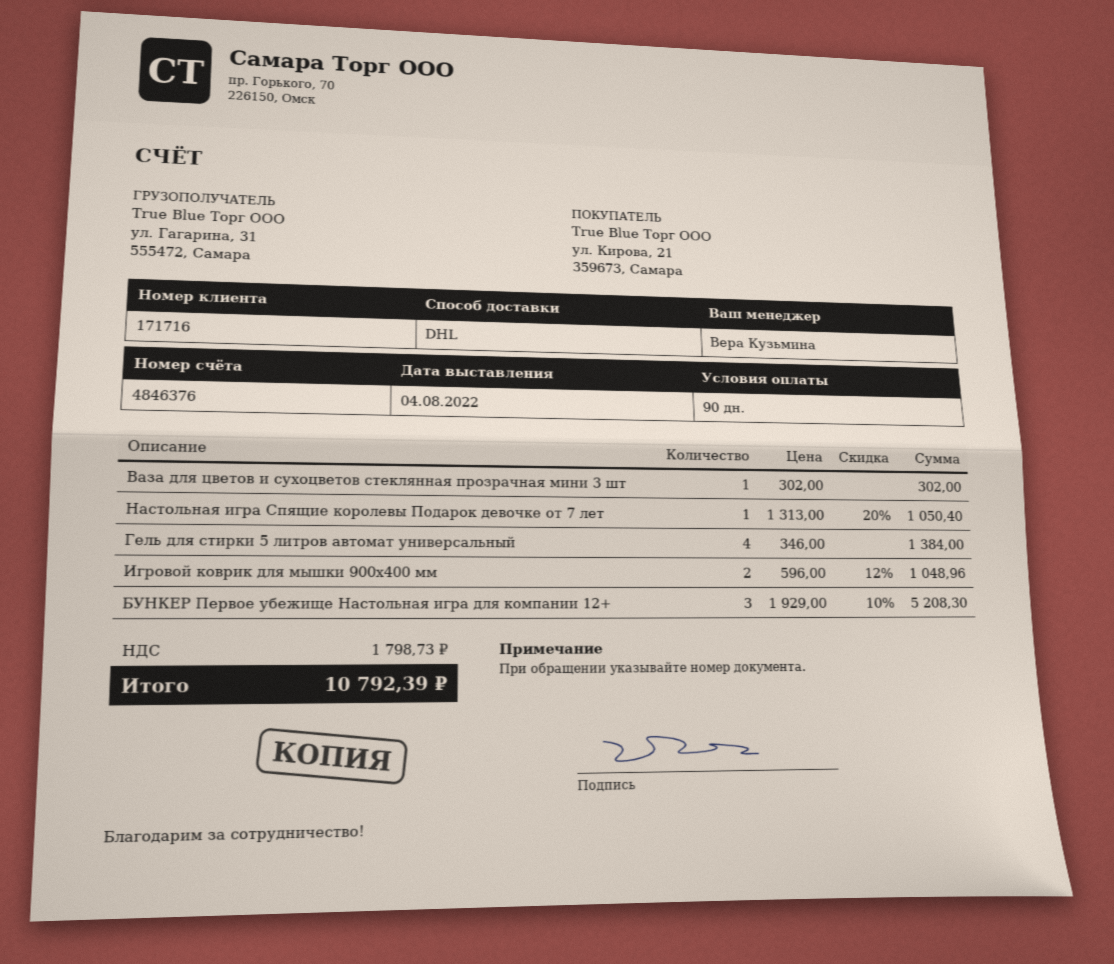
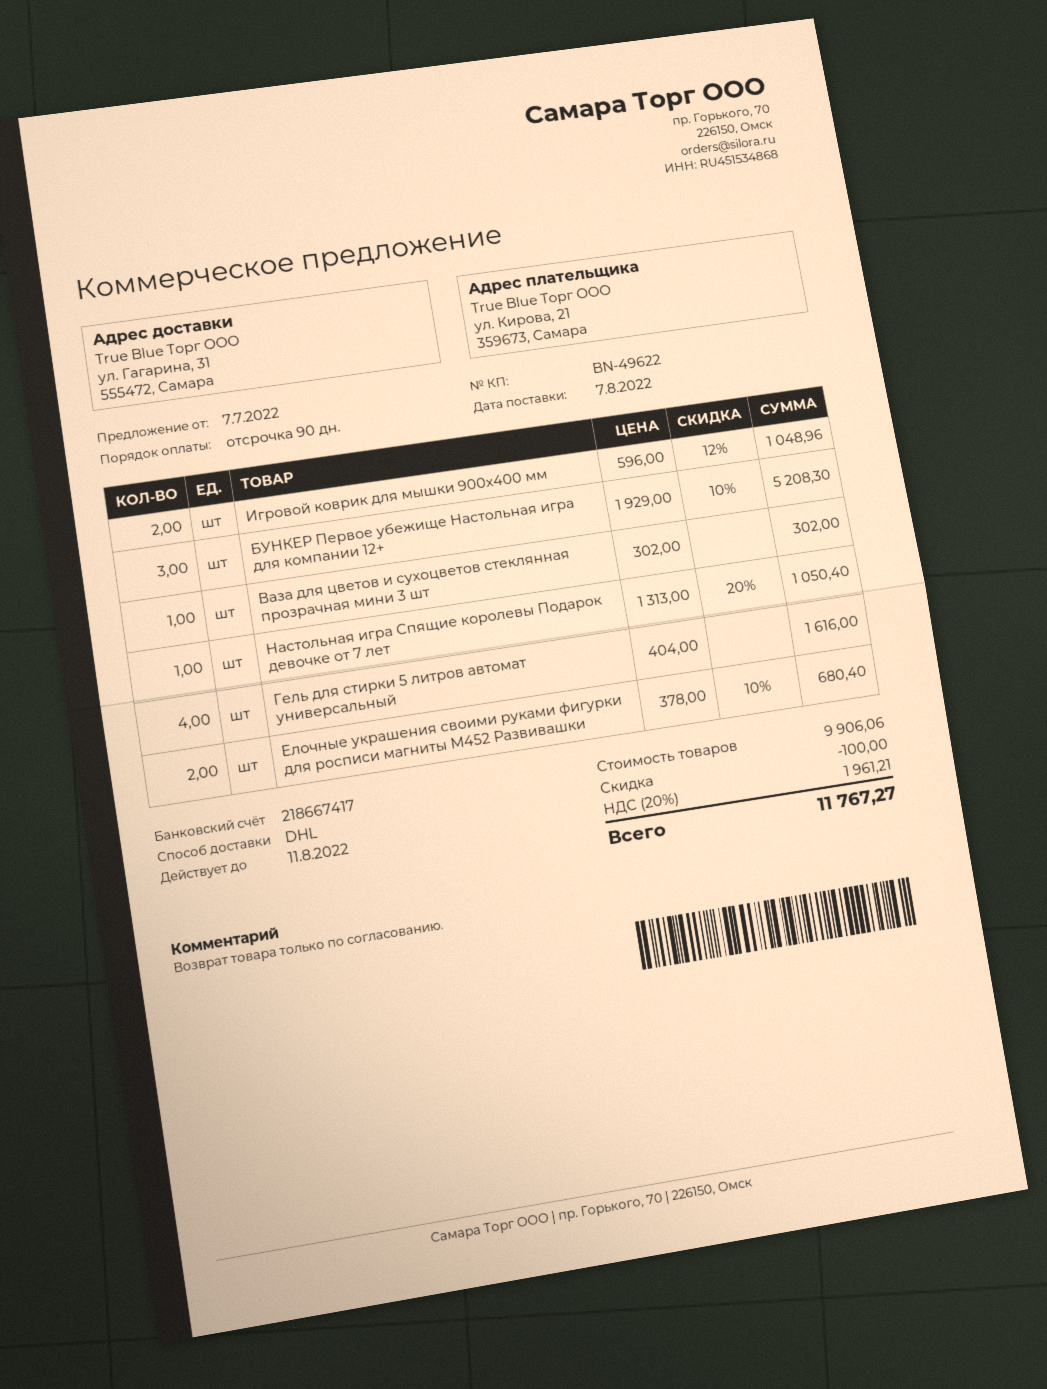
Гель для стирки 5 литров автомат универсальный: 4 x 346.00 = 1384.00 -> 4 x 404.00 = 1616.00
Елочные украшения своими руками фигурки для росписи магниты М452 Развивашки: none -> 2 x 378.00 - 10% = 680.40
discount: none -> 100.00
tax: 1798.73 -> 1961.21
total: 10792.39 -> 11767.27

